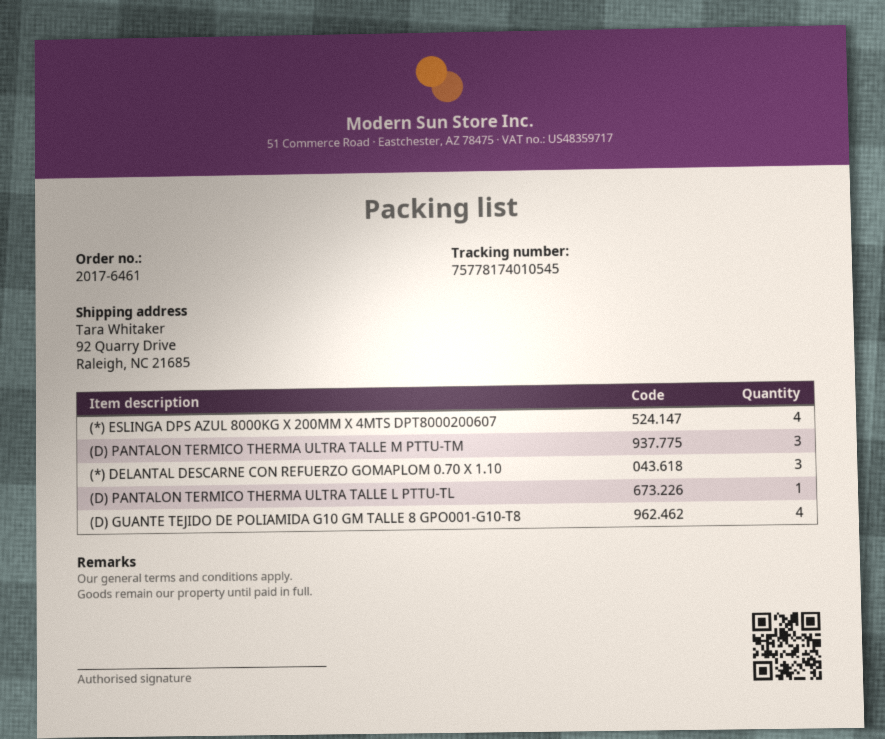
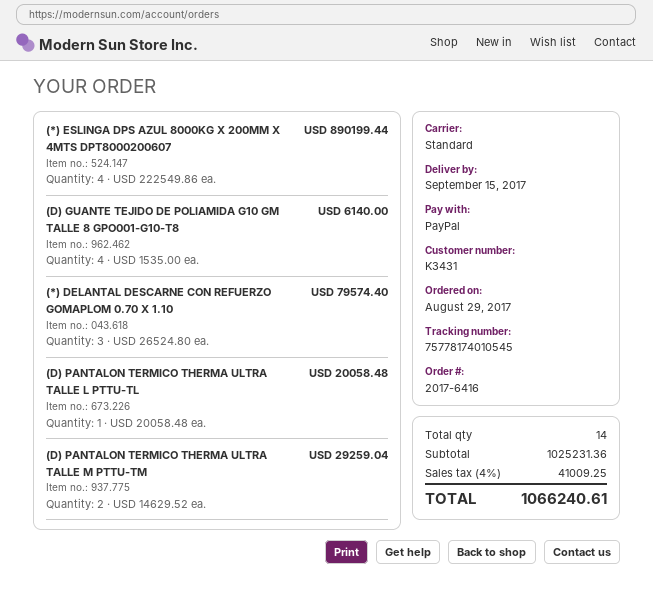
order number: 2017-6461 -> 2017-6416
(D) PANTALON TERMICO THERMA ULTRA TALLE M PTTU-TM: 3 -> 2

